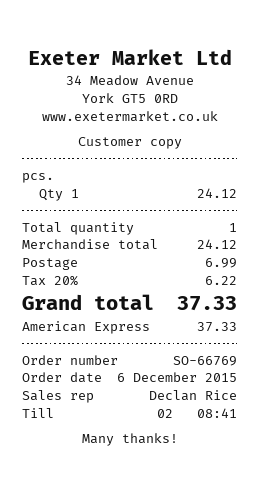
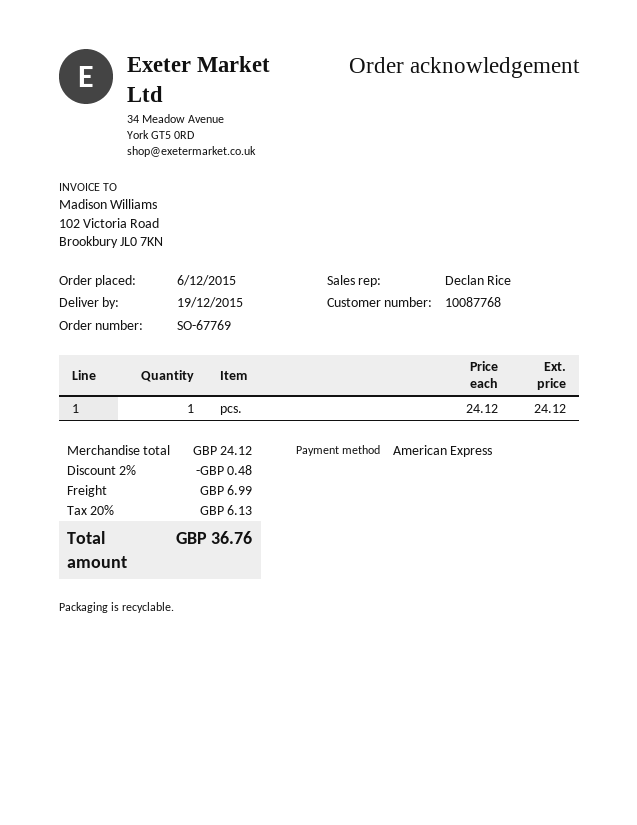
order number: SO-66769 -> SO-67769
discount: none -> 2% = 0.48
tax: 20% = 6.22 -> 20% = 6.13
total: 37.33 -> 36.76

